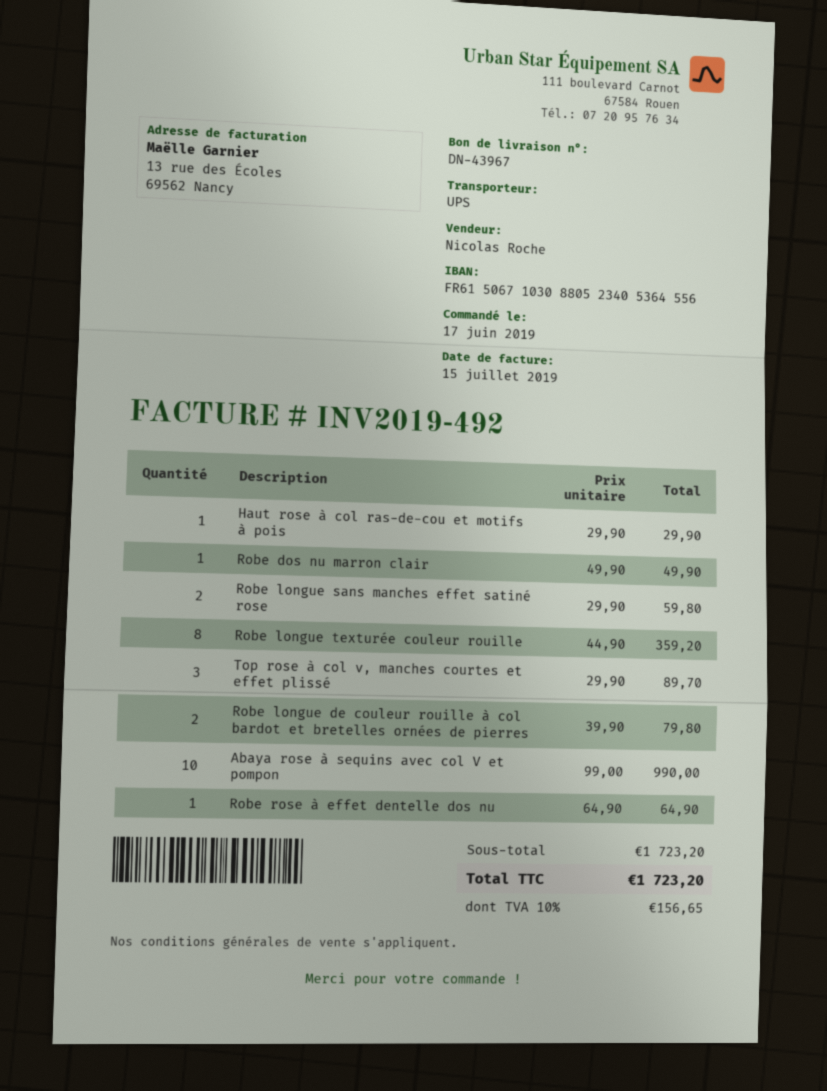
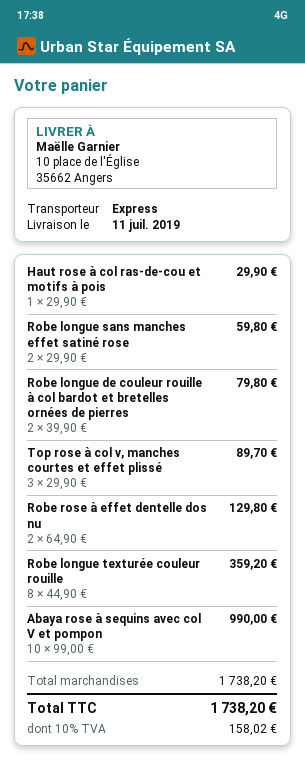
shipping method: UPS -> express
Robe dos nu marron clair: 1 x 49.90 = 49.90 -> none
Robe rose à effet dentelle dos nu: 1 x 64.90 = 64.90 -> 2 x 64.90 = 129.80
subtotal: 1723.20 -> 1738.20
tax: 10% = 156.65 -> 10% = 158.02
total: 1723.20 -> 1738.20

